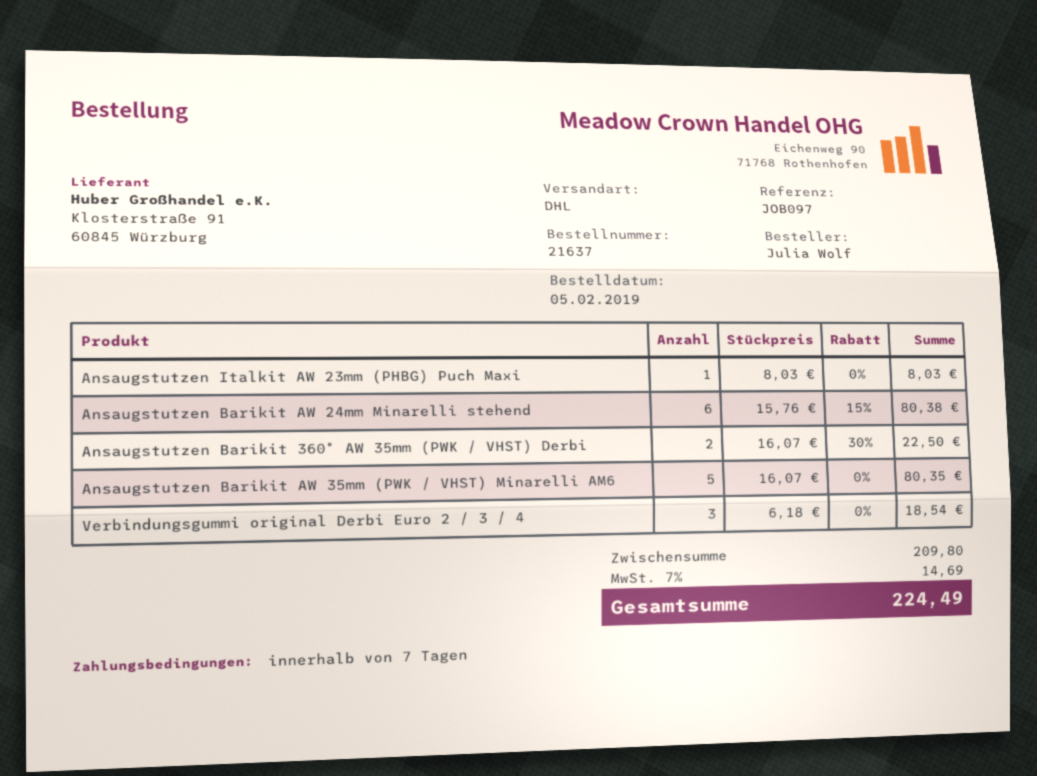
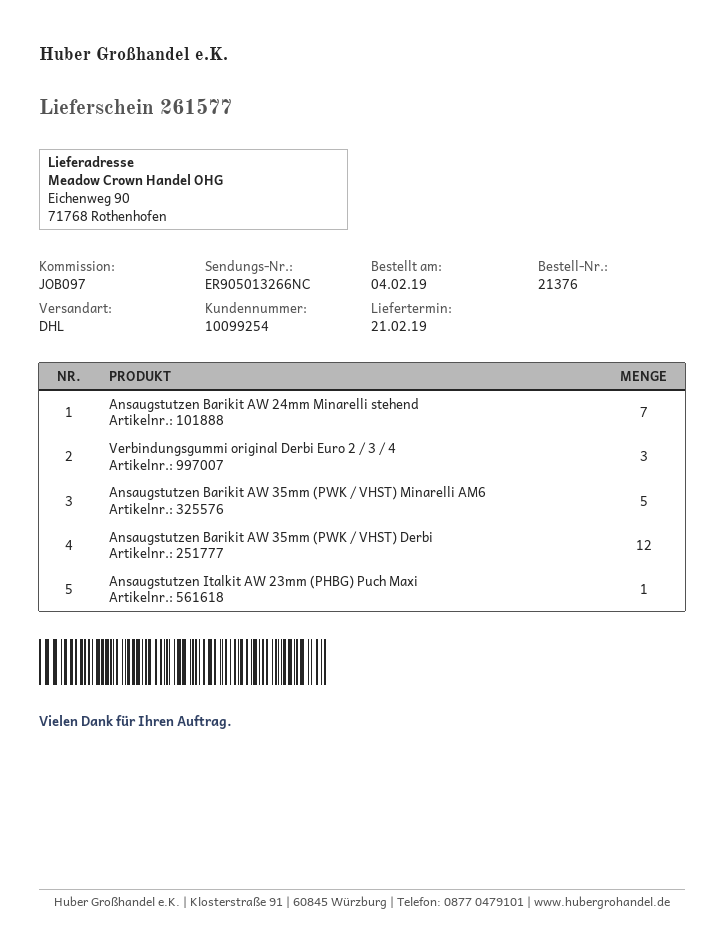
order number: 21637 -> 21376
order date: 2019-02-05 -> 2019-02-04
Ansaugstutzen Barikit AW 24mm Minarelli stehend: 6 -> 7
Ansaugstutzen Barikit 360° AW 35mm (PWK / VHST) Derbi: 2 -> none
Ansaugstutzen Barikit AW 35mm (PWK / VHST) Derbi: none -> 12

